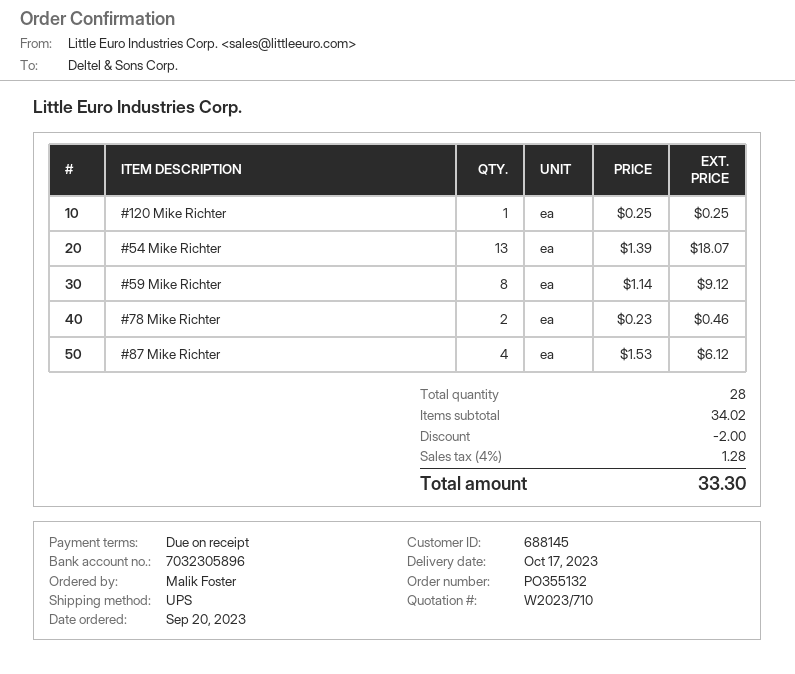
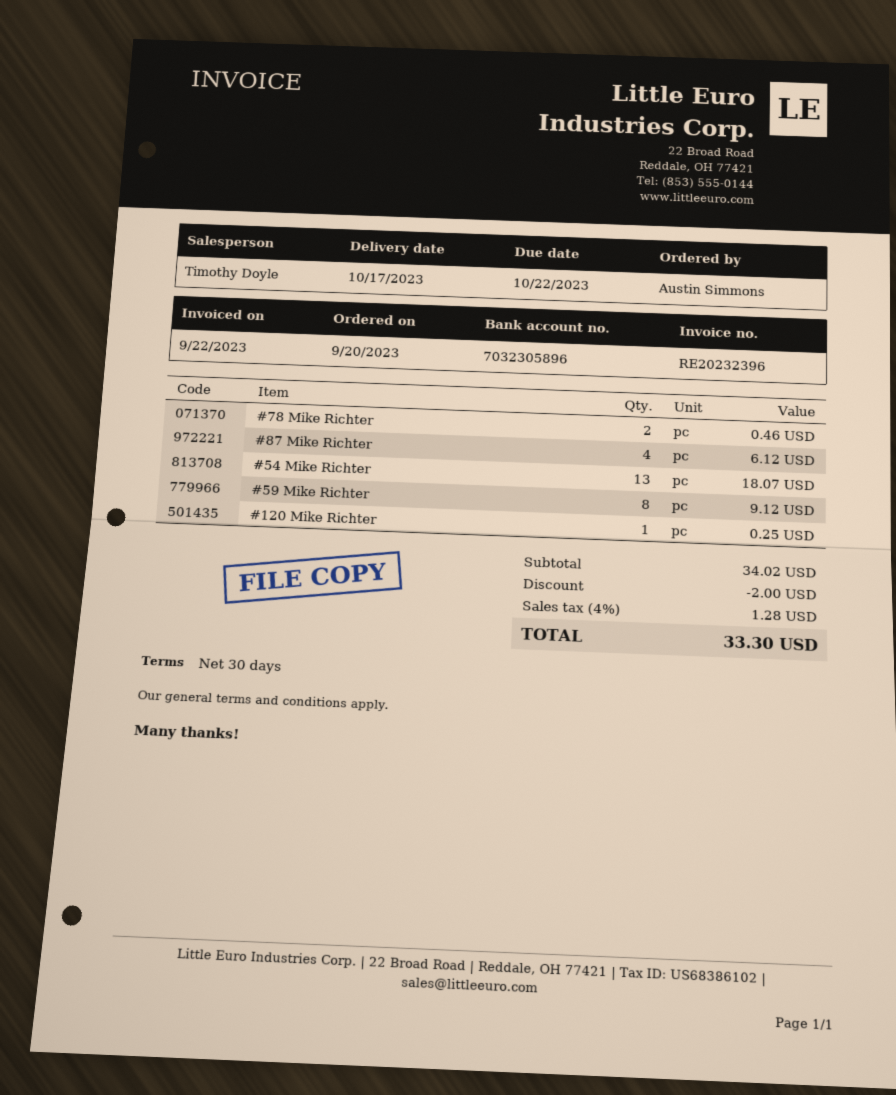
payment terms: on receipt -> 30 days
ordered by: Malik Foster -> Austin Simmons

